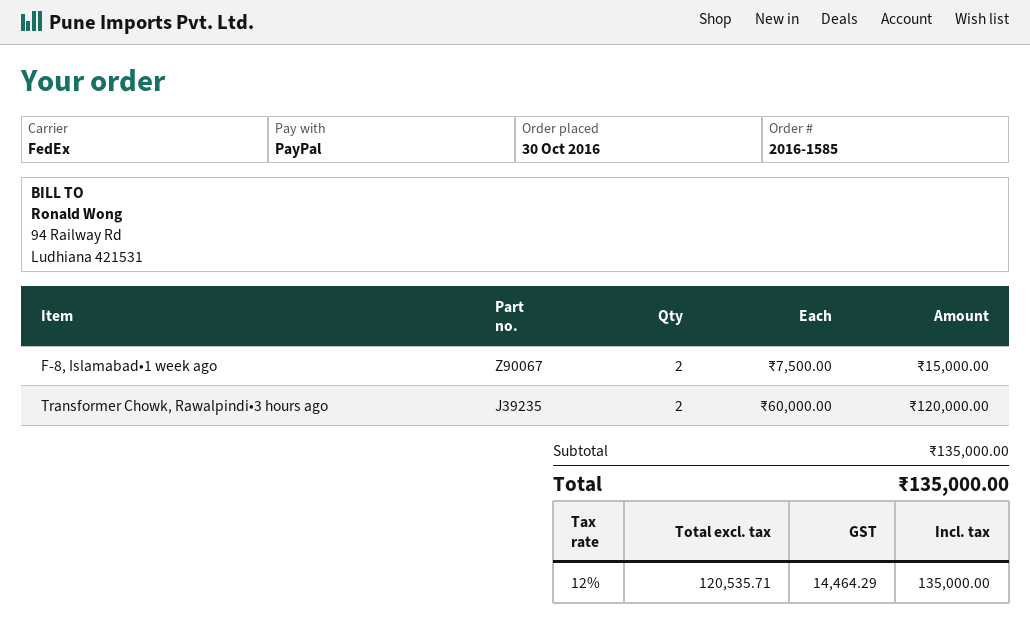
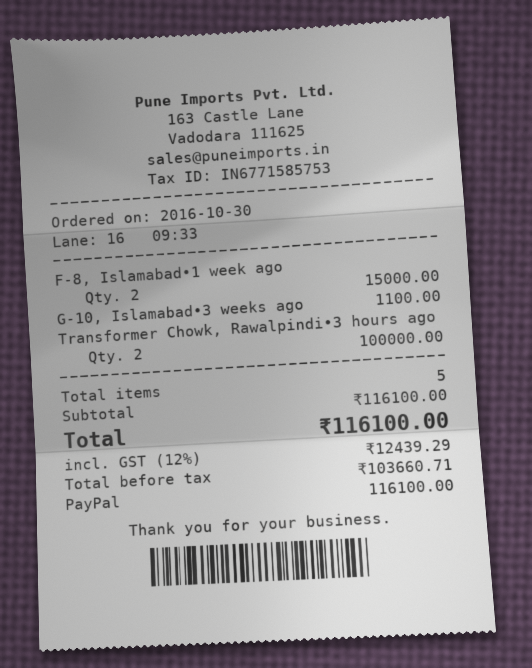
Transformer Chowk, Rawalpindi•3 hours ago: 2 for 120000.00 -> 2 for 100000.00
G-10, Islamabad•3 weeks ago: none -> 1 for 1100.00
subtotal: 135000.00 -> 116100.00
net: 120535.71 -> 103660.71
tax: 12% = 14464.29 -> 12% = 12439.29
total: 135000.00 -> 116100.00

